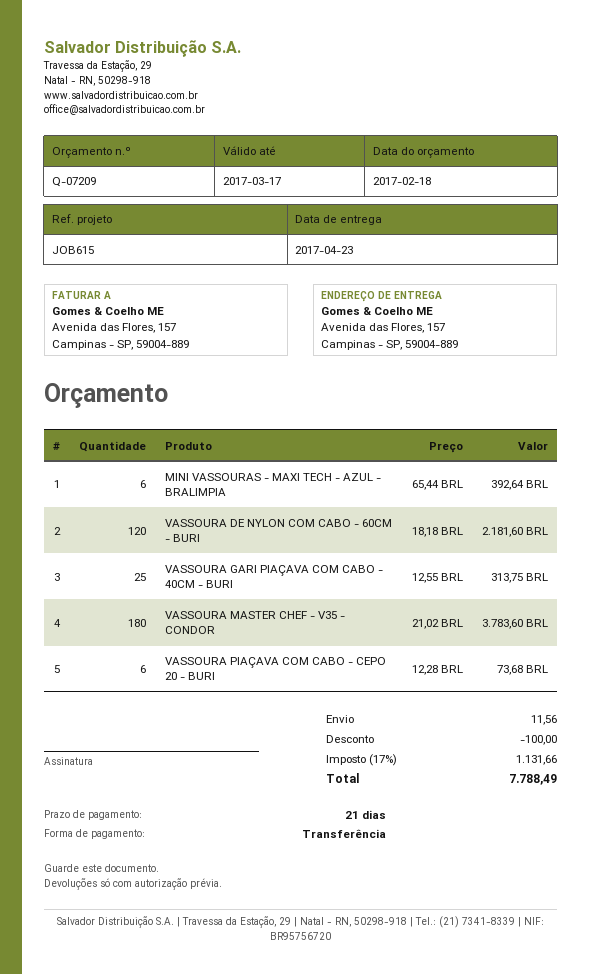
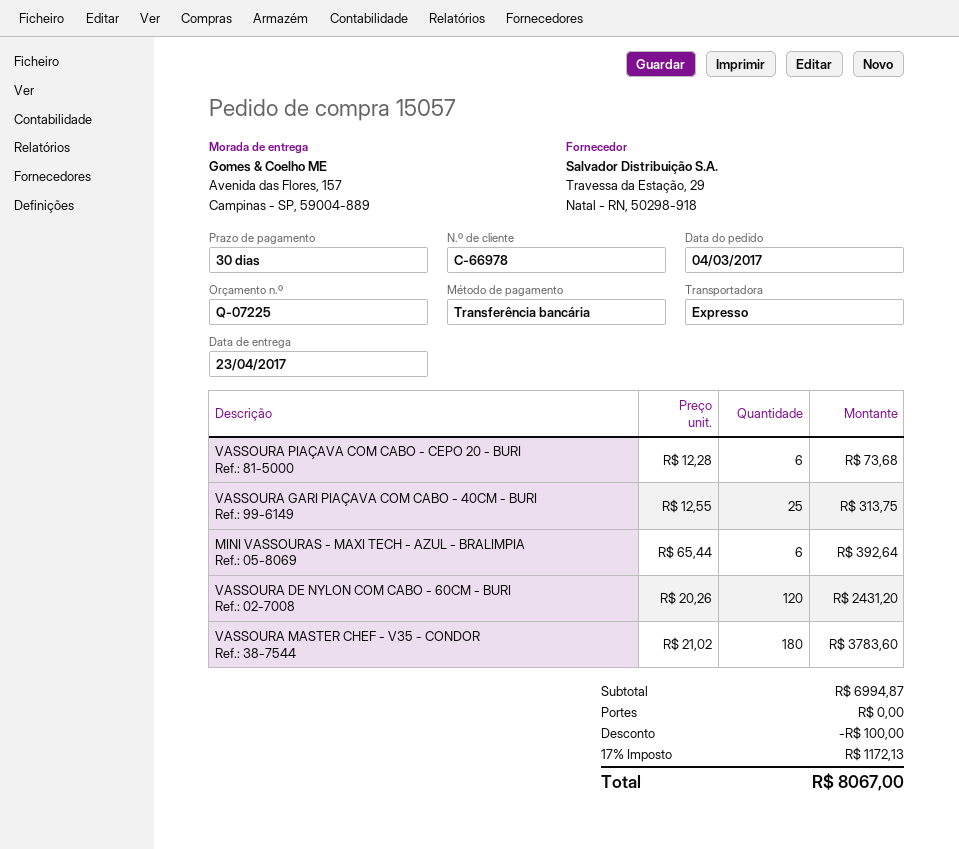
quote number: Q-07209 -> Q-07225
payment terms: 21 days -> 30 days
VASSOURA DE NYLON COM CABO - 60CM - BURI: 120 x 18.18 = 2181.60 -> 120 x 20.26 = 2431.20
shipping: 11.56 -> 0.00
tax: 17% = 1131.66 -> 17% = 1172.13
total: 7788.49 -> 8067.00

